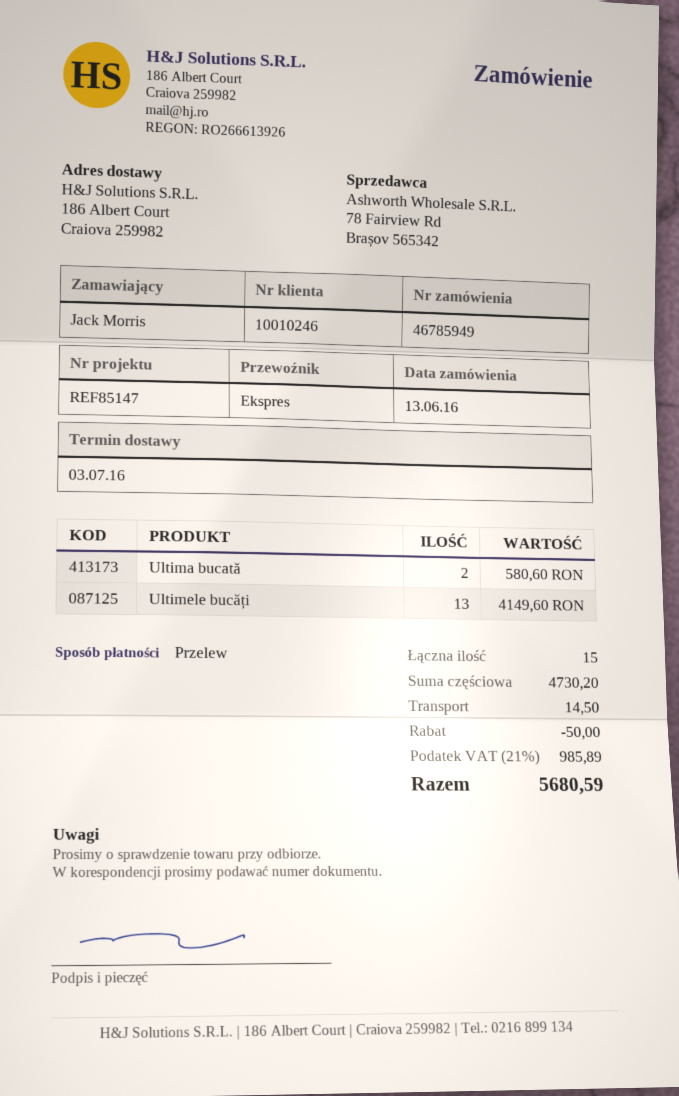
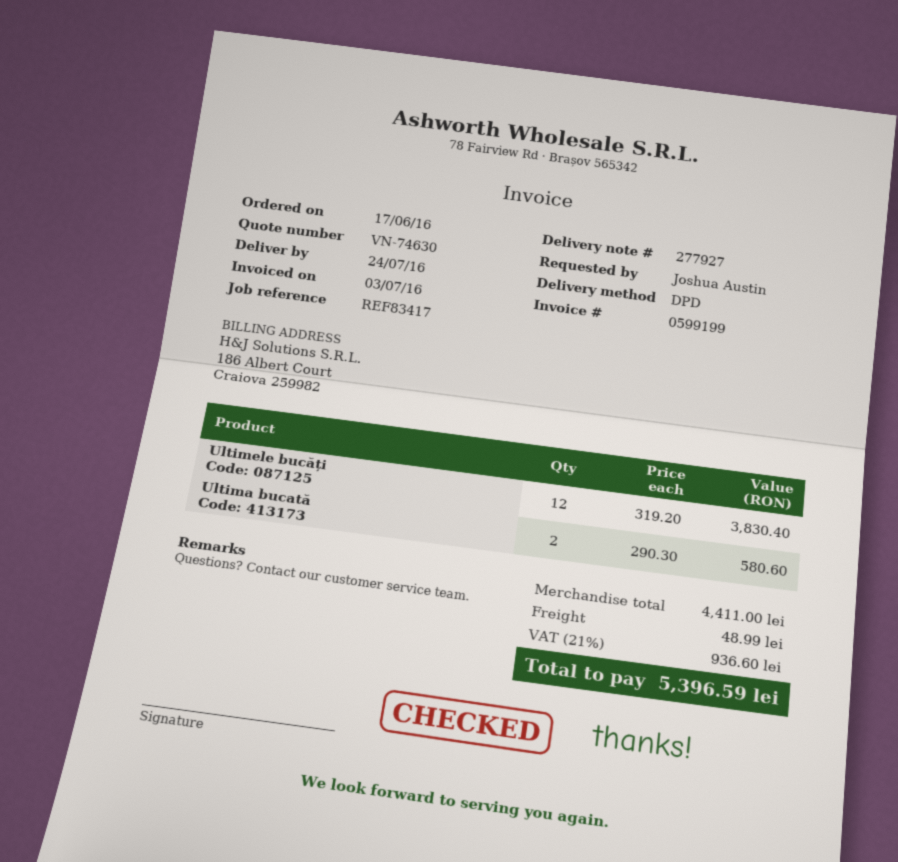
order date: 2016-06-13 -> 2016-06-17
delivery date: 2016-07-03 -> 2016-07-24
reference: REF85147 -> REF83417
ordered by: Jack Morris -> Joshua Austin
shipping method: express -> DPD
Ultimele bucăți: 13 for 4149.60 -> 12 for 3830.40
subtotal: 4730.20 -> 4411.00
discount: 50.00 -> none
shipping: 14.50 -> 48.99
tax: 21% = 985.89 -> 21% = 936.60
total: 5680.59 -> 5396.59

